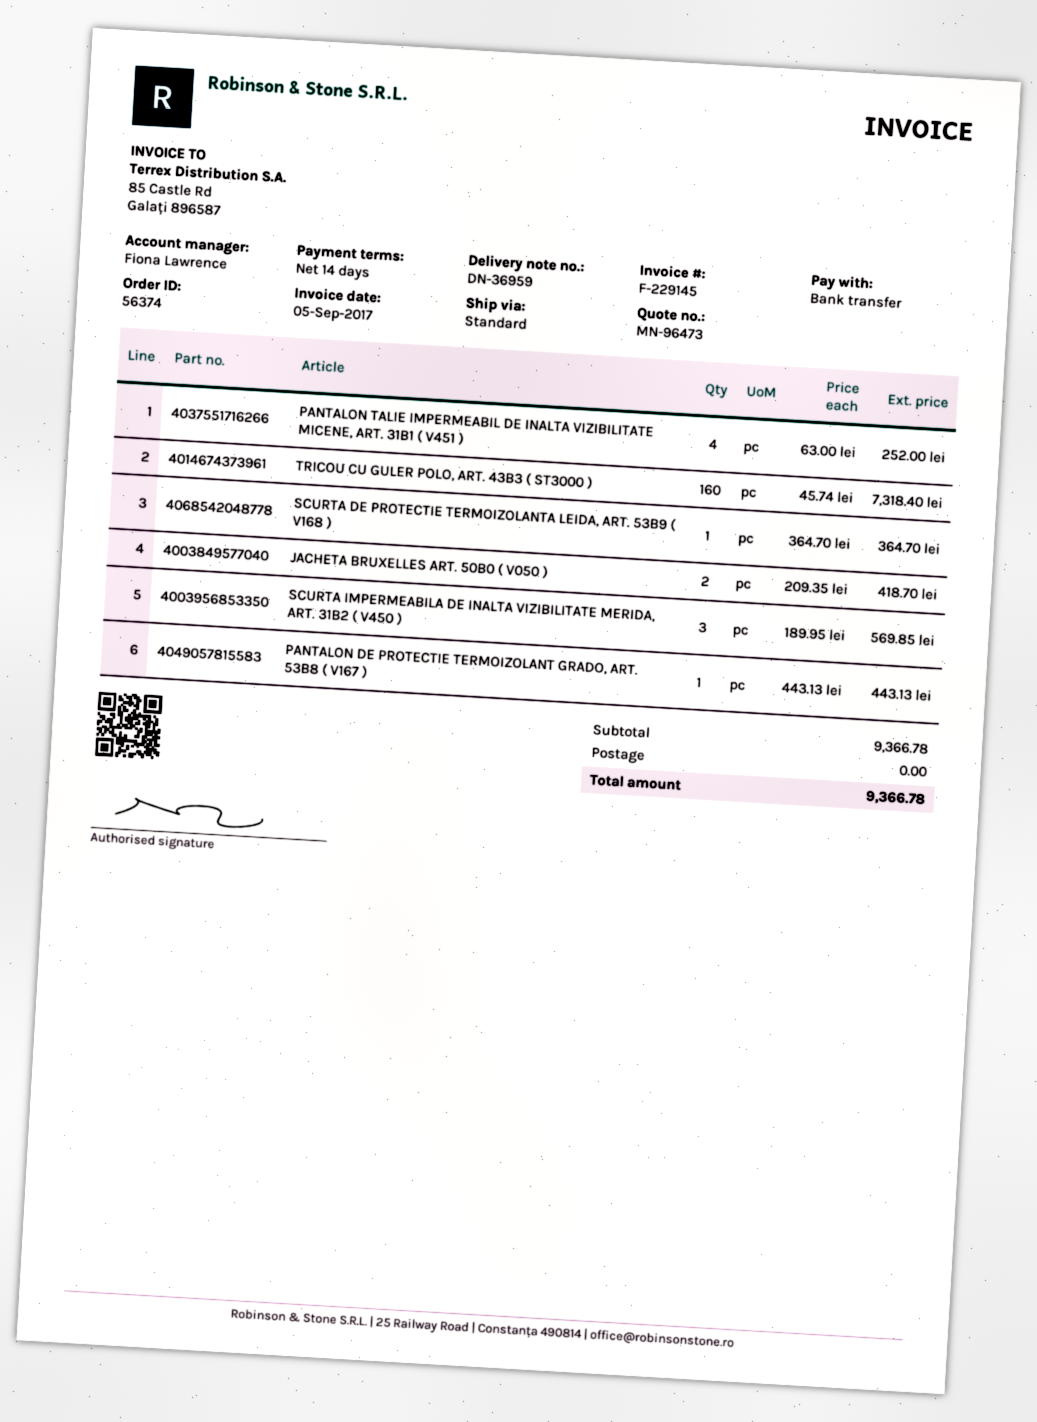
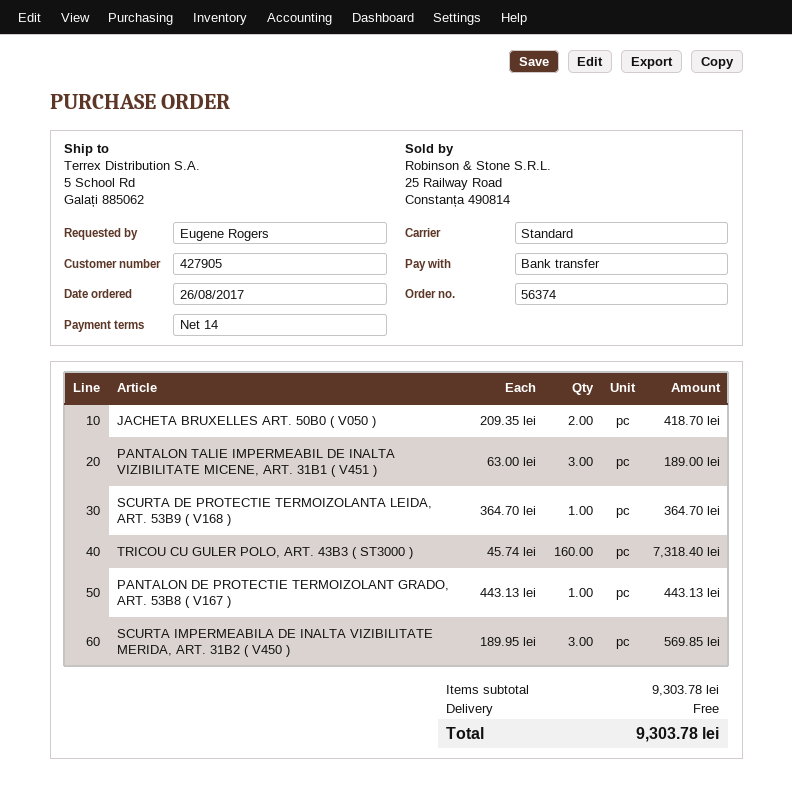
PANTALON TALIE IMPERMEABIL DE INALTA VIZIBILITATE MICENE, ART. 31B1 ( V451 ): 4 x 63.00 = 252.00 -> 3 x 63.00 = 189.00
subtotal: 9366.78 -> 9303.78
total: 9366.78 -> 9303.78

